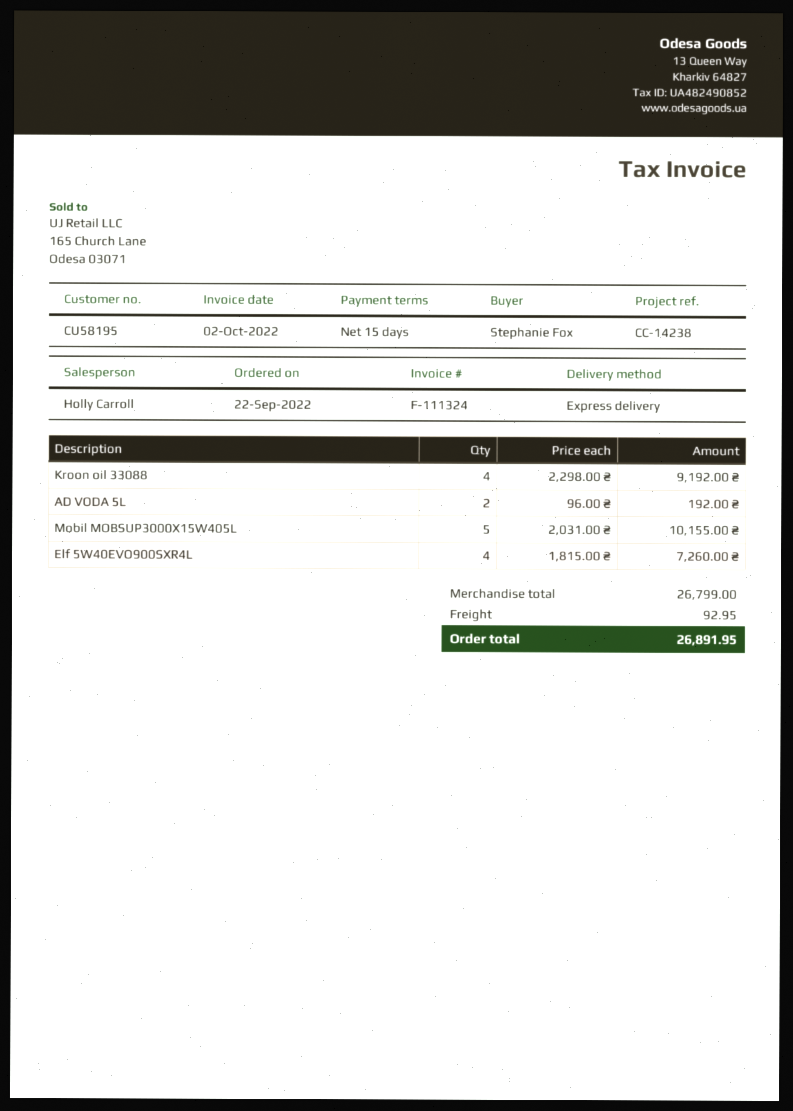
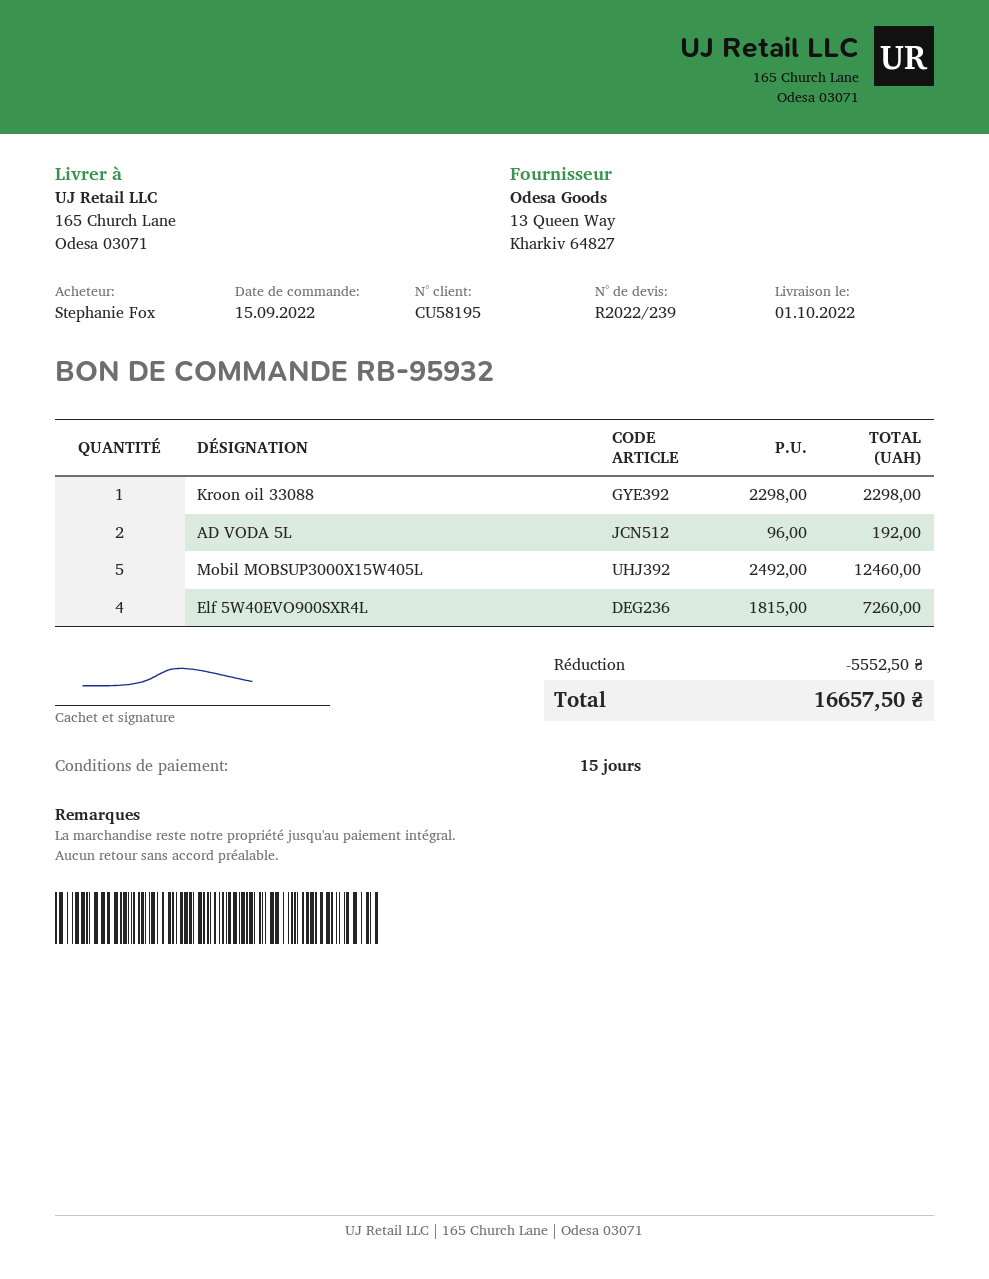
order date: 2022-09-22 -> 2022-09-15
Kroon oil 33088: 4 x 2298.00 = 9192.00 -> 1 x 2298.00 = 2298.00
Mobil MOBSUP3000X15W405L: 5 x 2031.00 = 10155.00 -> 5 x 2492.00 = 12460.00
discount: none -> 5552.50
shipping: 92.95 -> none
total: 26891.95 -> 16657.50

